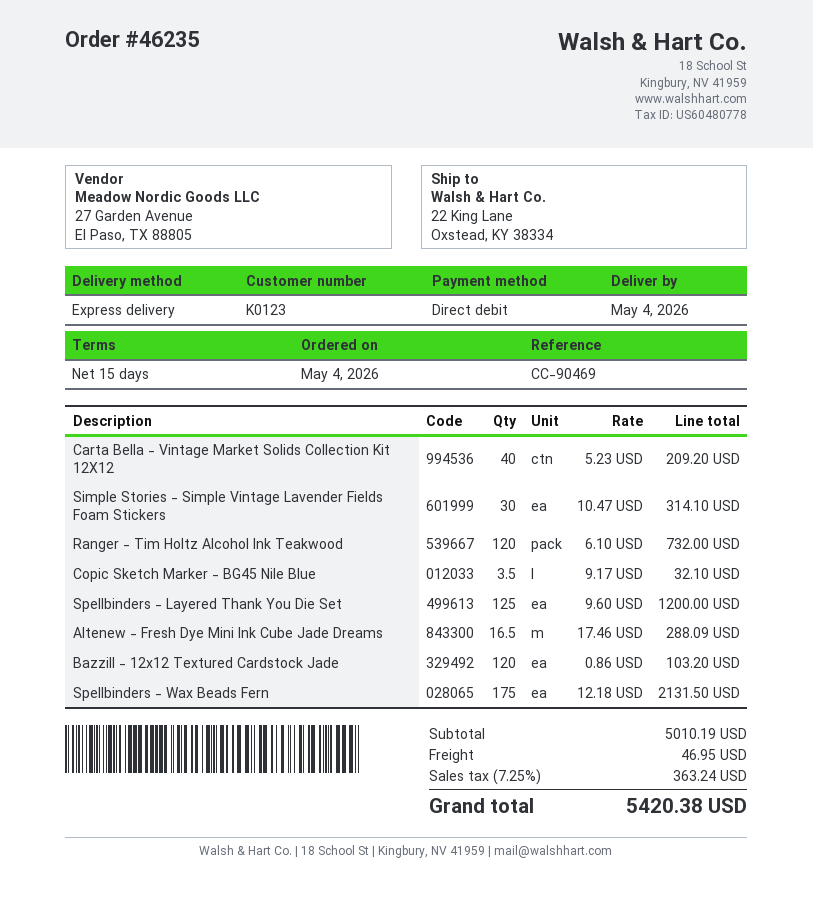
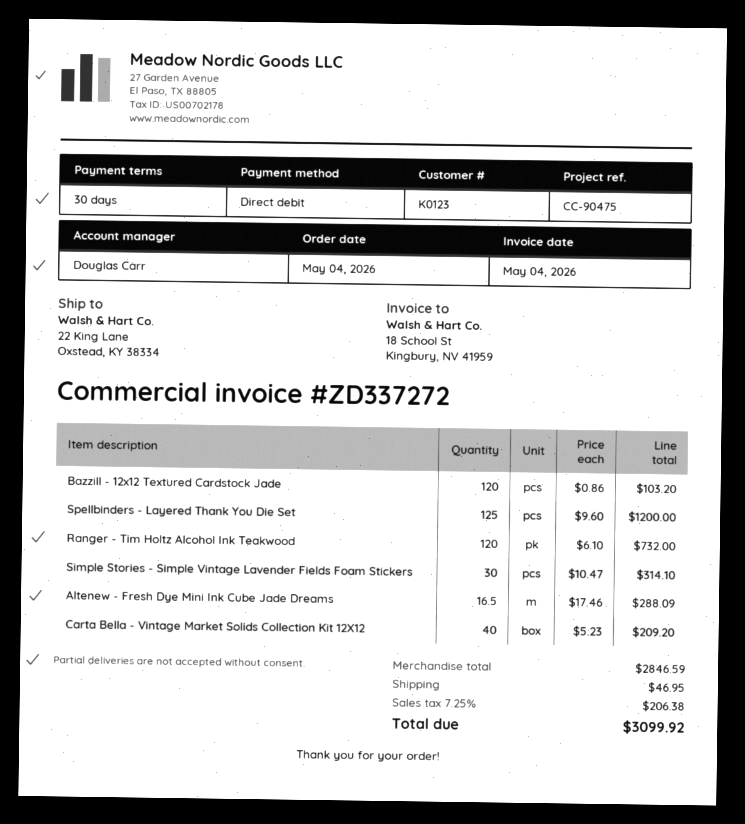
payment terms: 15 days -> 30 days
reference: CC-90469 -> CC-90475
Copic Sketch Marker - BG45 Nile Blue: 3.5 x 9.17 = 32.10 -> none
Spellbinders - Wax Beads Fern: 175 x 12.18 = 2131.50 -> none
subtotal: 5010.19 -> 2846.59
tax: 7.25% = 363.24 -> 7.25% = 206.38
total: 5420.38 -> 3099.92

